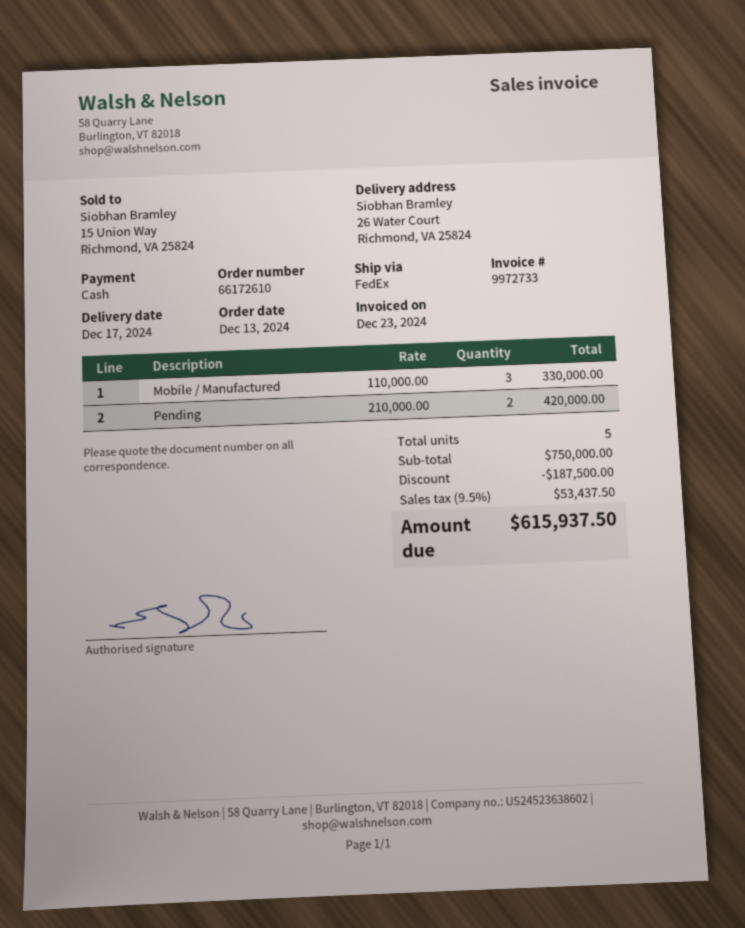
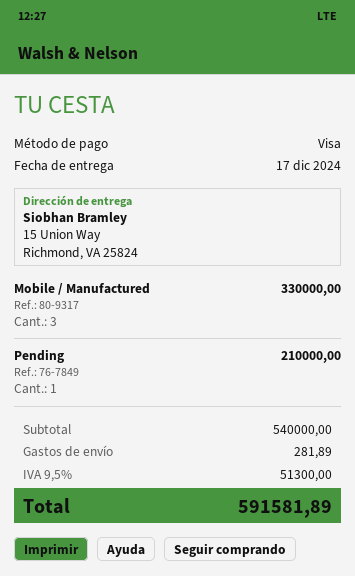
payment method: cash -> Visa
ship to: 26 Water Court, Richmond, VA 25824 -> 15 Union Way, Richmond, VA 25824
Pending: 2 for 420000.00 -> 1 for 210000.00
subtotal: 750000.00 -> 540000.00
discount: 187500.00 -> none
shipping: none -> 281.89
tax: 9.5% = 53437.50 -> 9.5% = 51300.00
total: 615937.50 -> 591581.89

